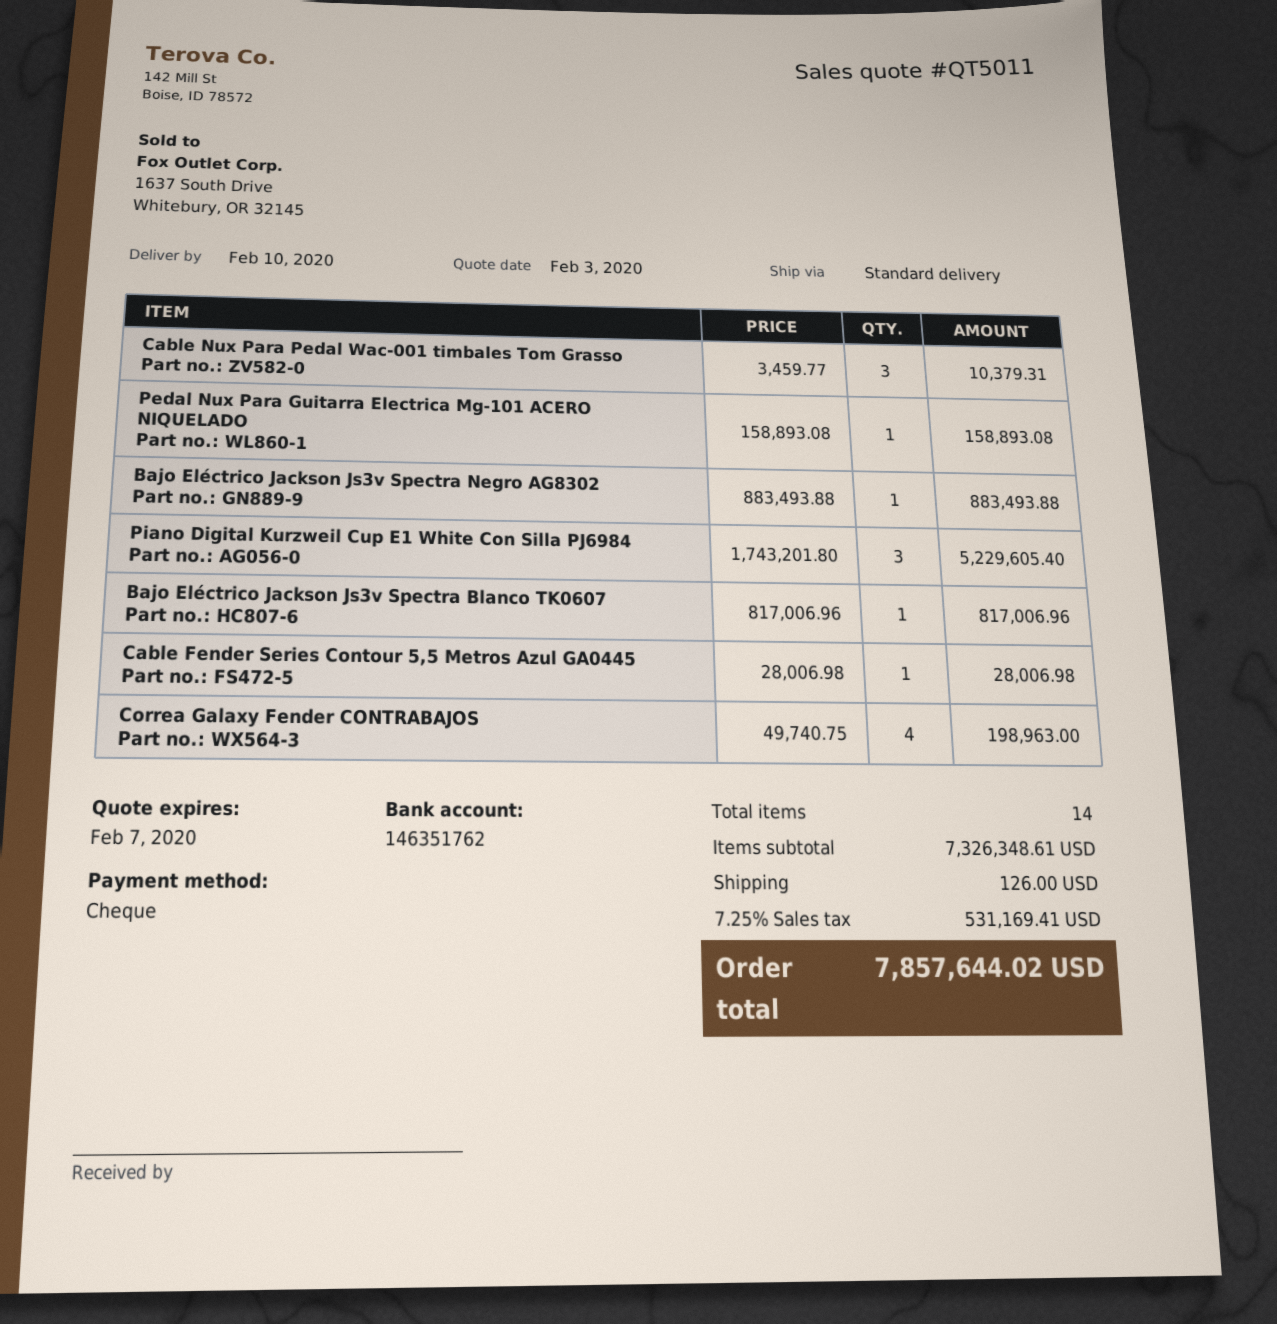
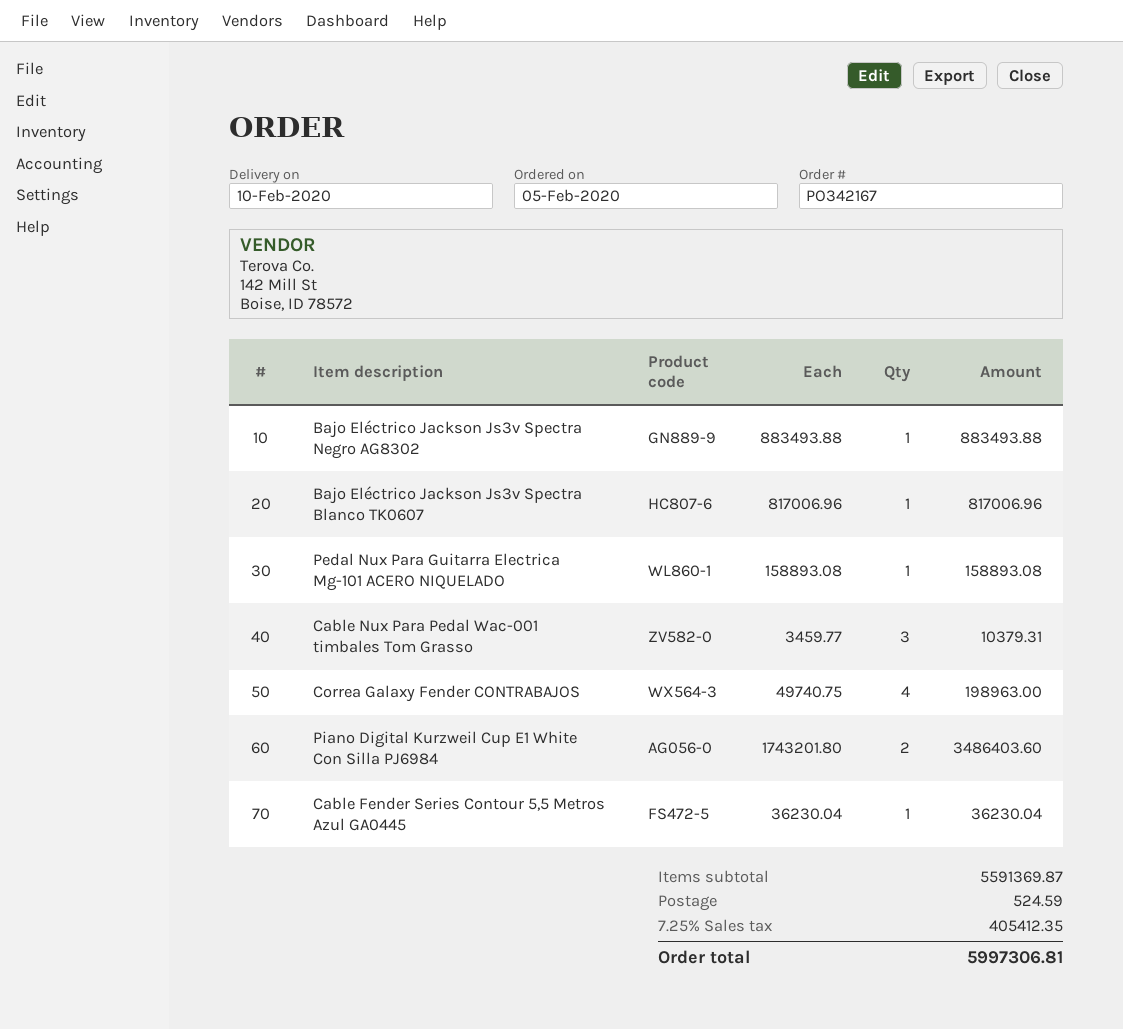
Piano Digital Kurzweil Cup E1 White Con Silla PJ6984: 3 x 1743201.80 = 5229605.40 -> 2 x 1743201.80 = 3486403.60
Cable Fender Series Contour 5,5 Metros Azul GA0445: 1 x 28006.98 = 28006.98 -> 1 x 36230.04 = 36230.04
subtotal: 7326348.61 -> 5591369.87
shipping: 126.00 -> 524.59
tax: 7.25% = 531169.41 -> 7.25% = 405412.35
total: 7857644.02 -> 5997306.81

